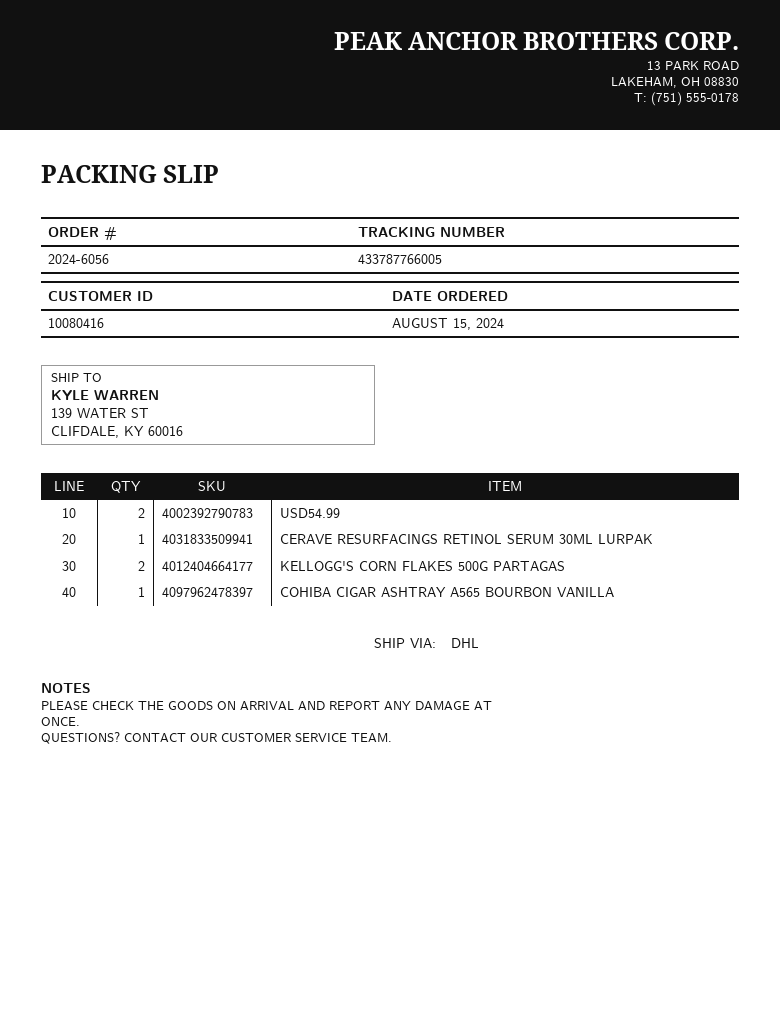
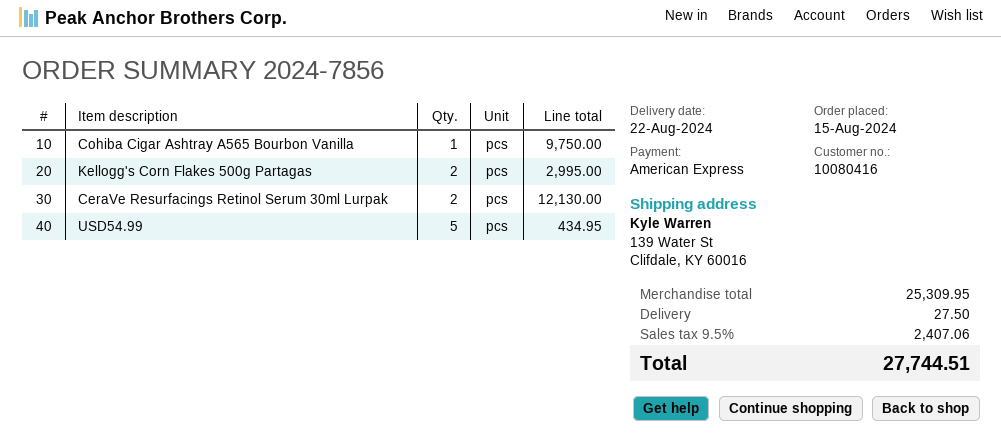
order number: 2024-6056 -> 2024-7856
USD54.99: 2 -> 5
CERAVE RESURFACINGS RETINOL SERUM 30ML LURPAK: 1 -> 2

